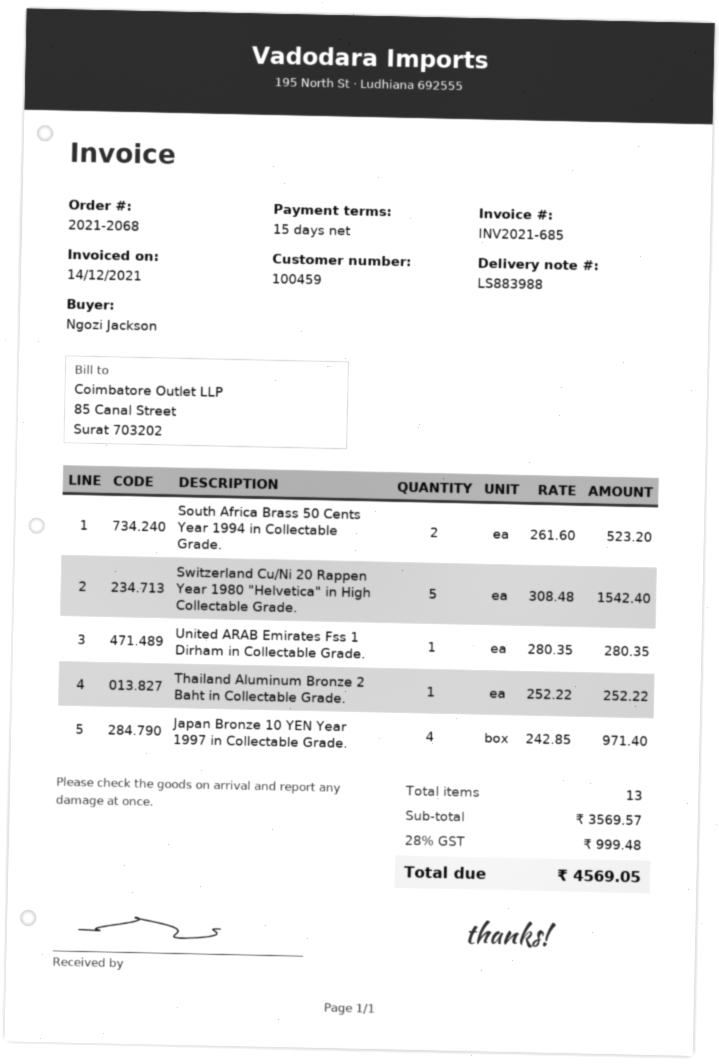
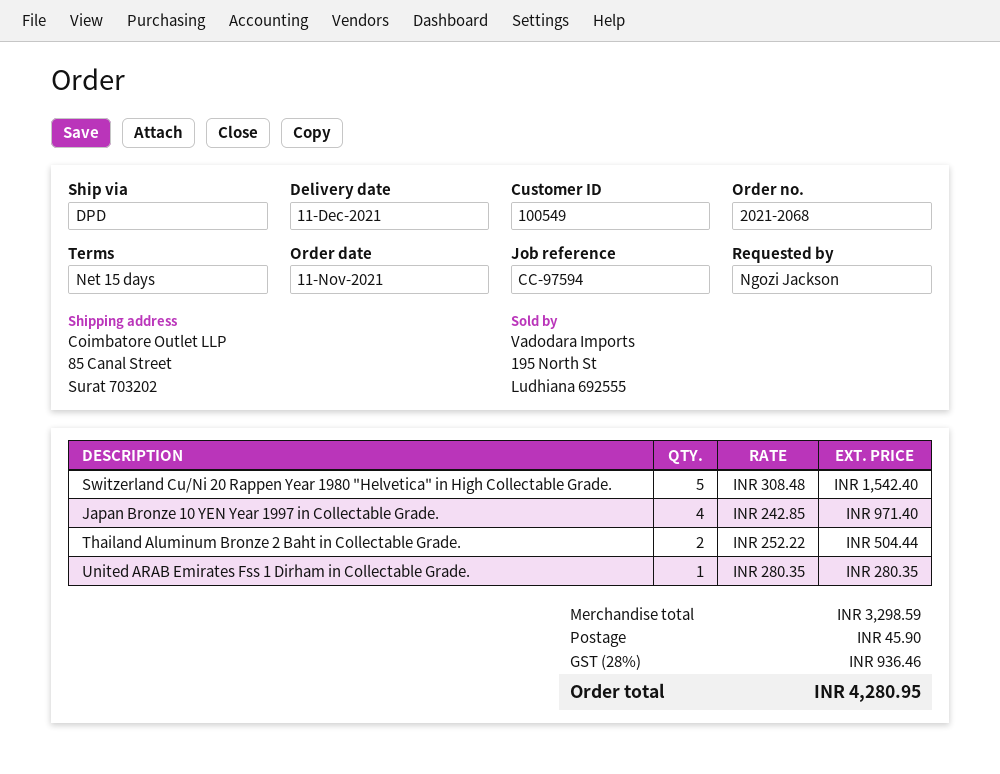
customer number: 100459 -> 100549
South Africa Brass 50 Cents Year 1994 in Collectable Grade.: 2 x 261.60 = 523.20 -> none
Thailand Aluminum Bronze 2 Baht in Collectable Grade.: 1 x 252.22 = 252.22 -> 2 x 252.22 = 504.44
subtotal: 3569.57 -> 3298.59
shipping: none -> 45.90
tax: 28% = 999.48 -> 28% = 936.46
total: 4569.05 -> 4280.95

